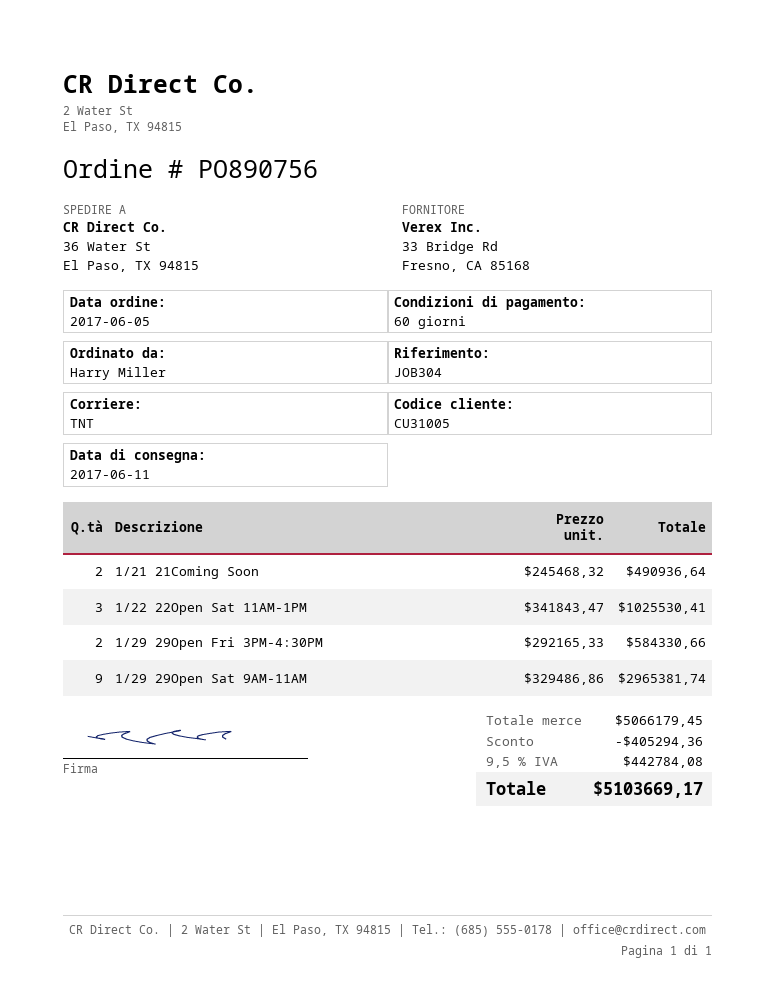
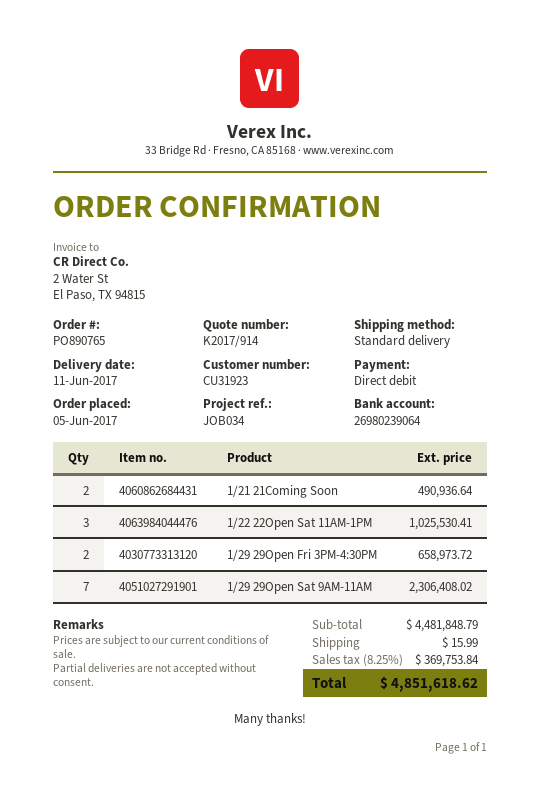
order number: PO890756 -> PO890765
customer number: CU31005 -> CU31923
reference: JOB304 -> JOB034
shipping method: TNT -> standard
1/29 29Open Fri 3PM-4:30PM: 2 for 584330.66 -> 2 for 658973.72
1/29 29Open Sat 9AM-11AM: 9 for 2965381.74 -> 7 for 2306408.02
subtotal: 5066179.45 -> 4481848.79
discount: 405294.36 -> none
shipping: none -> 15.99
tax: 9.5% = 442784.08 -> 8.25% = 369753.84
total: 5103669.17 -> 4851618.62

